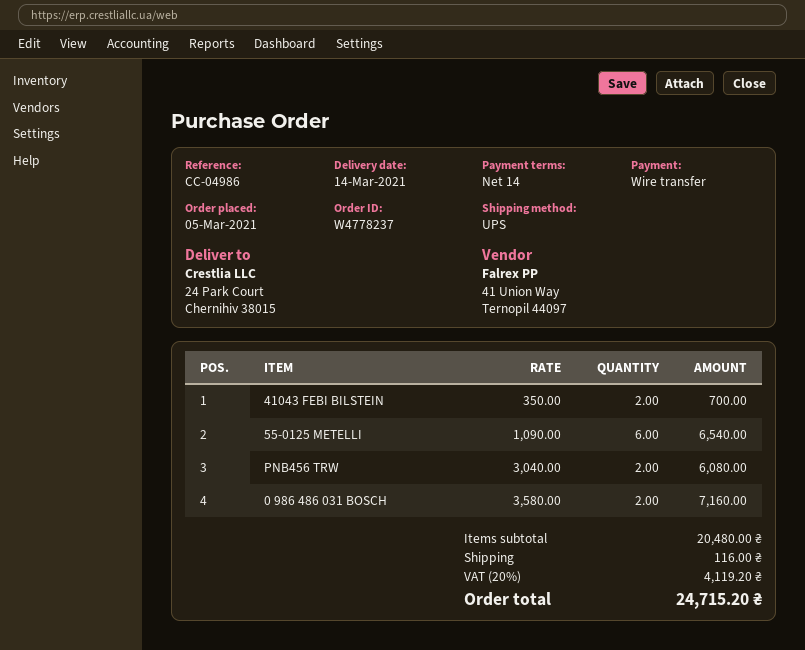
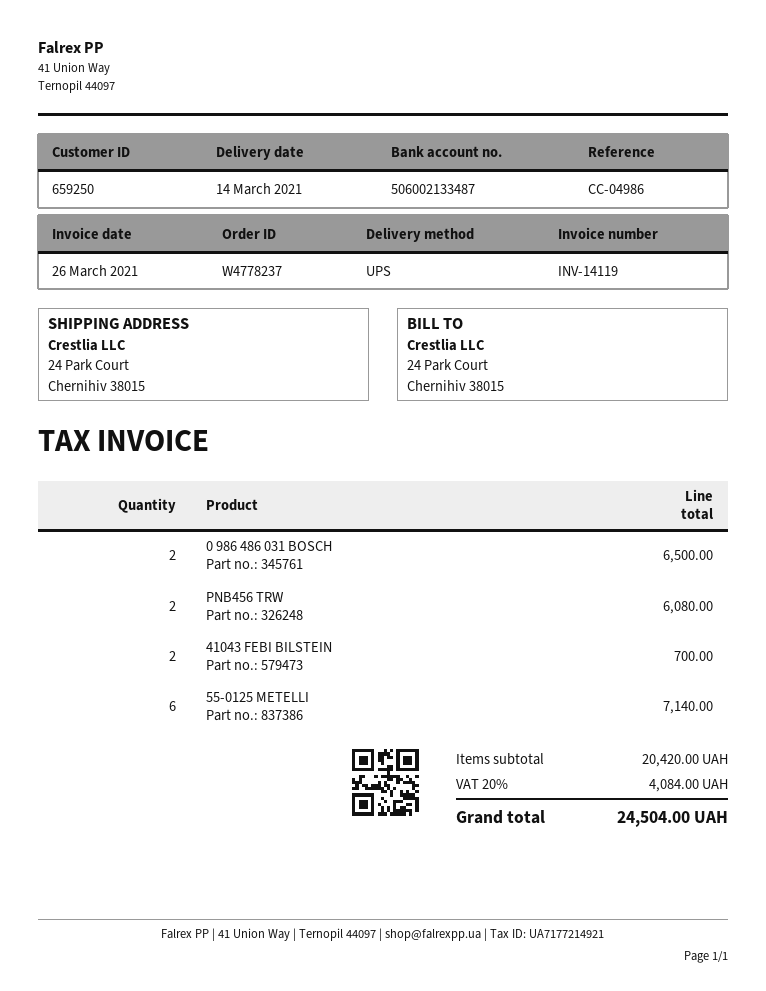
55-0125 METELLI: 6 for 6540.00 -> 6 for 7140.00
0 986 486 031 BOSCH: 2 for 7160.00 -> 2 for 6500.00
subtotal: 20480.00 -> 20420.00
shipping: 116.00 -> none
tax: 20% = 4119.20 -> 20% = 4084.00
total: 24715.20 -> 24504.00

